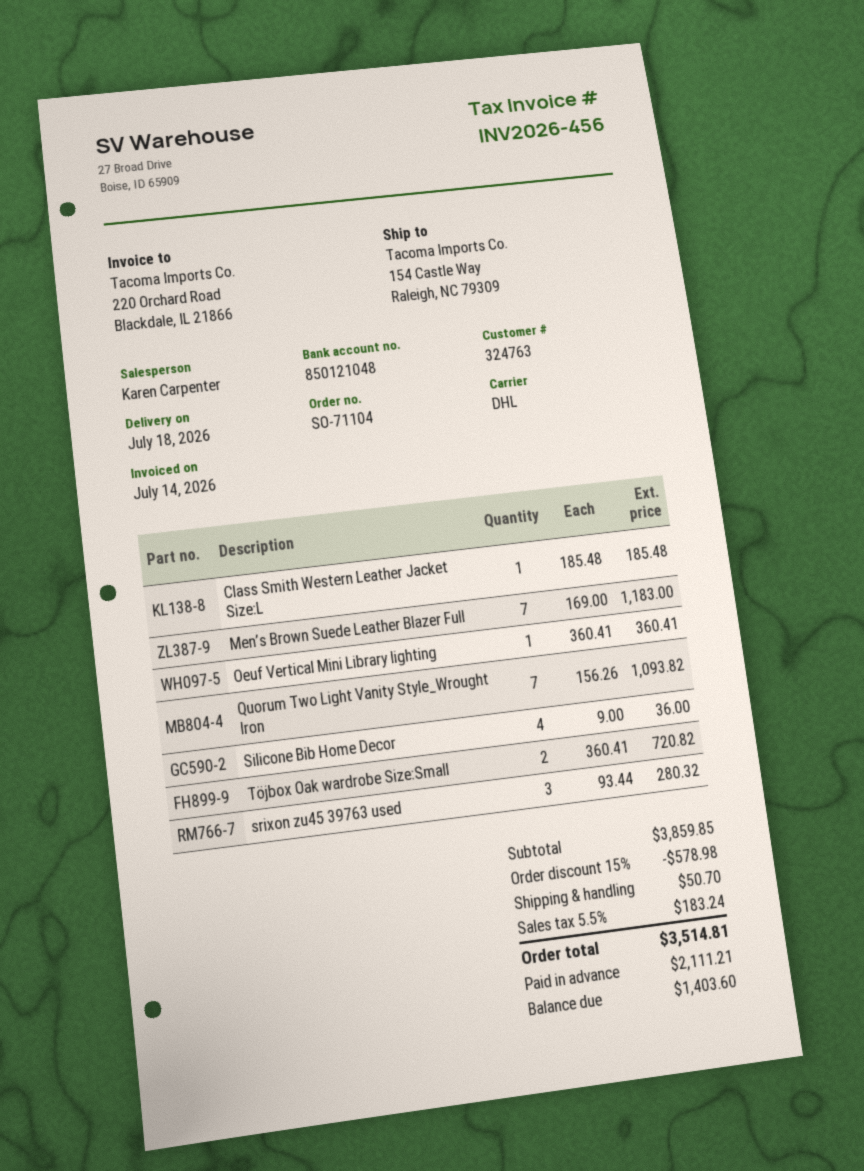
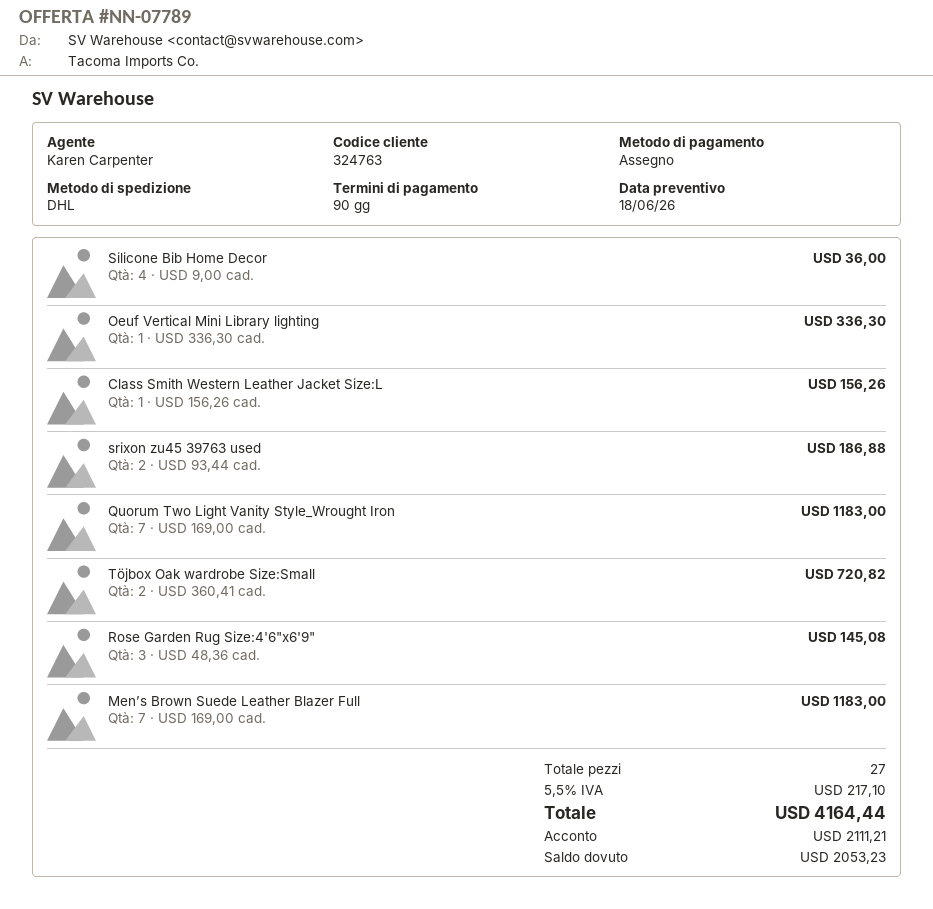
Class Smith Western Leather Jacket Size:L: 1 x 185.48 = 185.48 -> 1 x 156.26 = 156.26
Oeuf Vertical Mini Library lighting: 1 x 360.41 = 360.41 -> 1 x 336.30 = 336.30
Quorum Two Light Vanity Style_Wrought Iron: 7 x 156.26 = 1093.82 -> 7 x 169.00 = 1183.00
srixon zu45 39763 used: 3 x 93.44 = 280.32 -> 2 x 93.44 = 186.88
Rose Garden Rug Size:4'6"x6'9": none -> 3 x 48.36 = 145.08
discount: 15% = 578.98 -> none
shipping: 50.70 -> none
tax: 5.5% = 183.24 -> 5.5% = 217.10
total: 3514.81 -> 4164.44
balance: 1403.60 -> 2053.23

